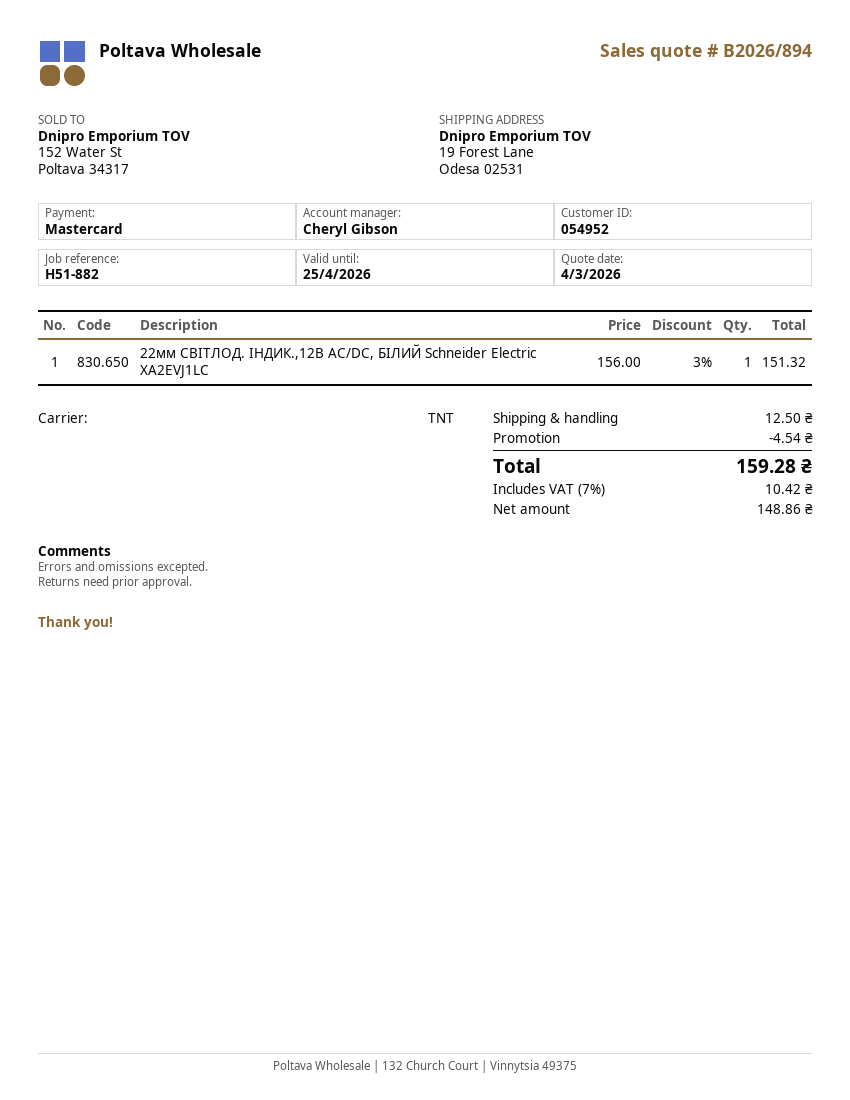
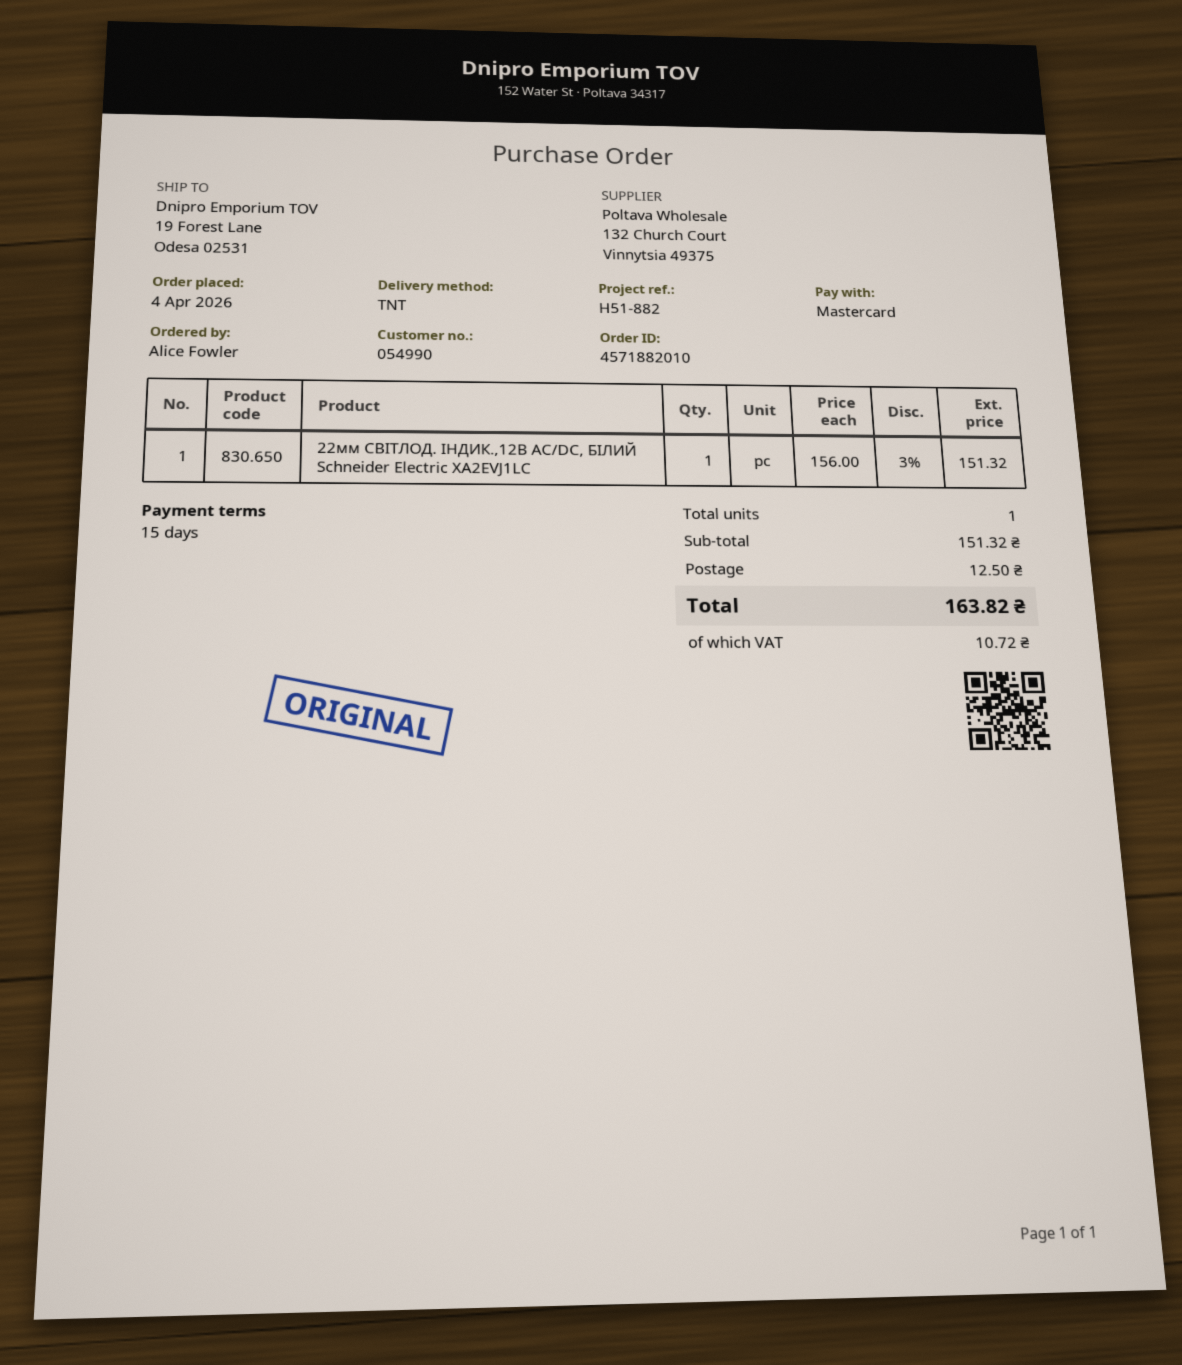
customer number: 054952 -> 054990
discount: 4.54 -> none
tax: 10.42 -> 10.72
total: 159.28 -> 163.82

